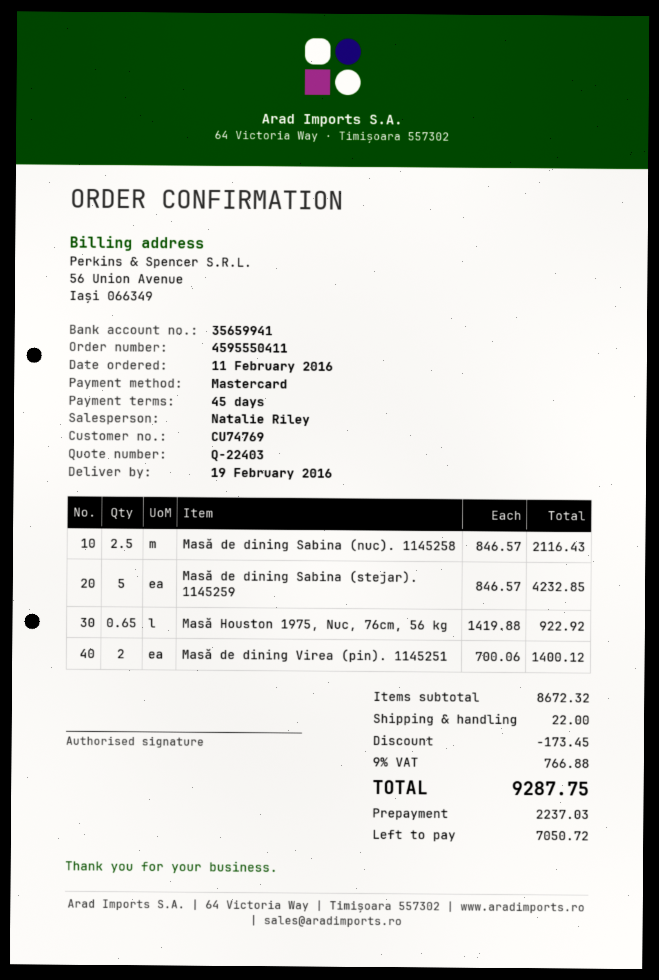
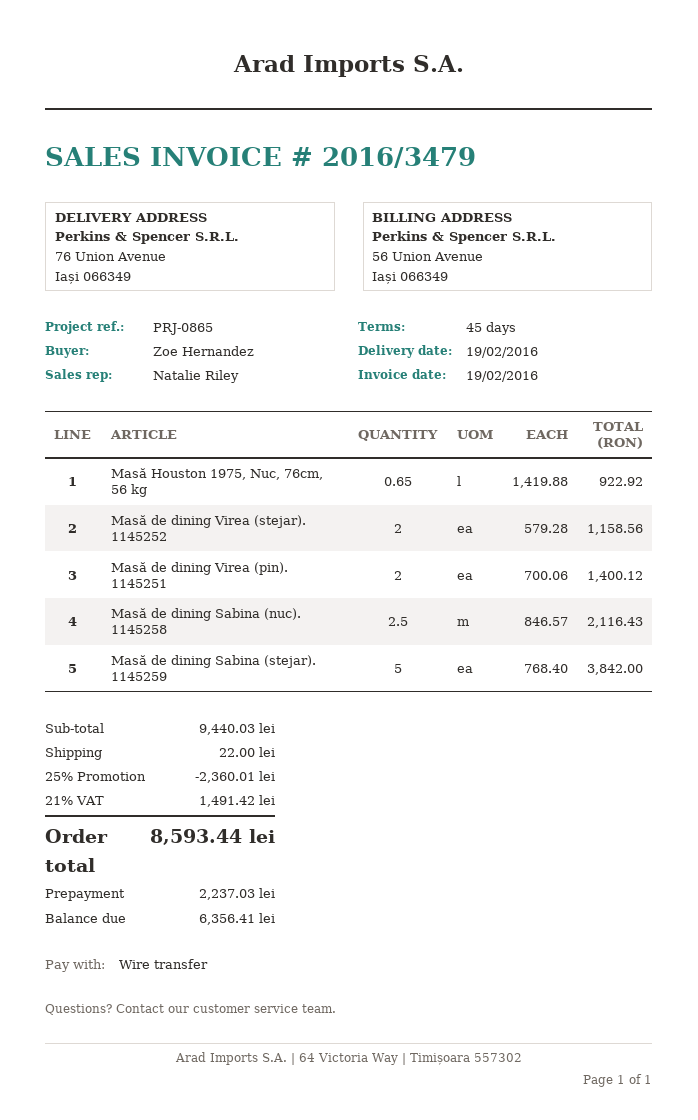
payment method: Mastercard -> bank transfer
Masă de dining Sabina (stejar). 1145259: 5 x 846.57 = 4232.85 -> 5 x 768.40 = 3842.00
Masă de dining Virea (stejar). 1145252: none -> 2 x 579.28 = 1158.56
subtotal: 8672.32 -> 9440.03
discount: 173.45 -> 2360.01
tax: 9% = 766.88 -> 21% = 1491.42
total: 9287.75 -> 8593.44
balance: 7050.72 -> 6356.41

